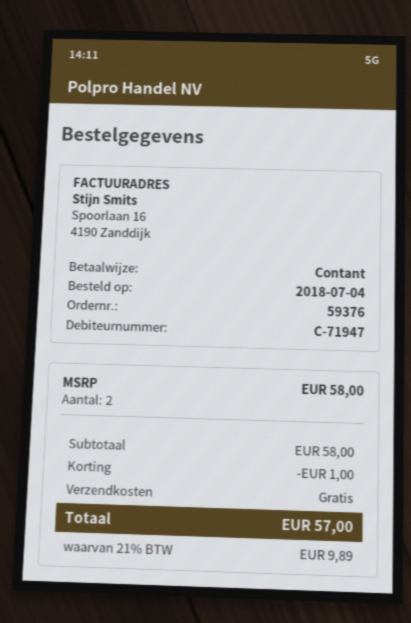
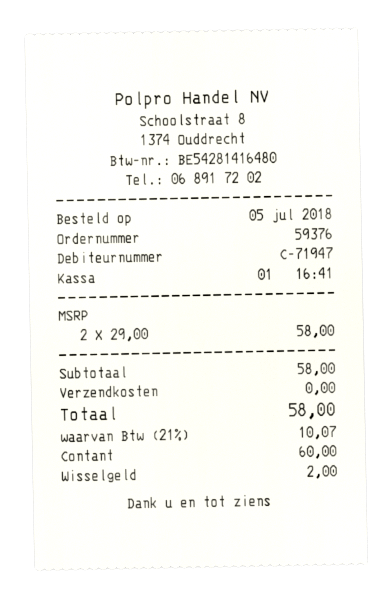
order date: 2018-07-04 -> 2018-07-05
discount: 1.00 -> none
tax: 21% = 9.89 -> 21% = 10.07
total: 57.00 -> 58.00

